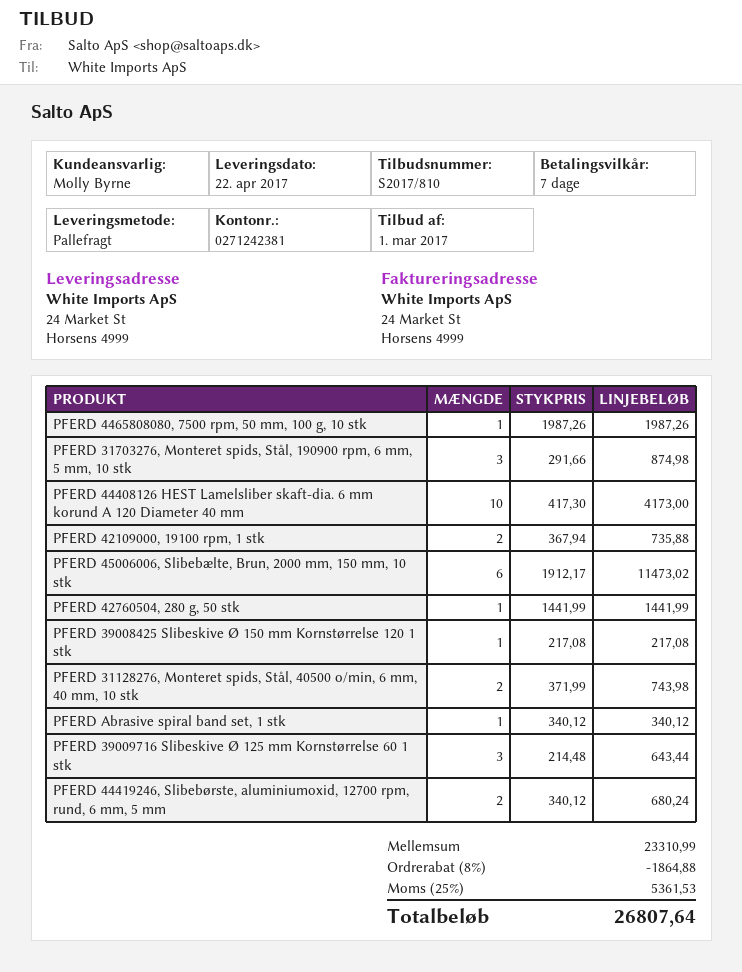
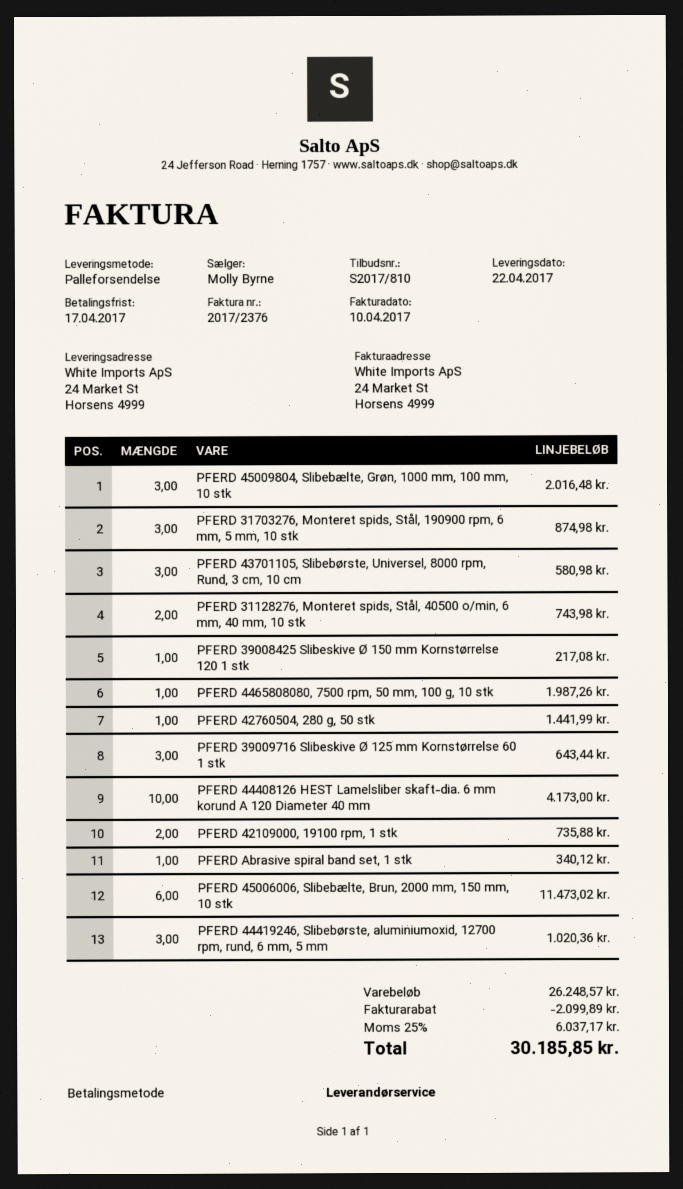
PFERD 44419246, Slibebørste, aluminiumoxid, 12700 rpm, rund, 6 mm, 5 mm: 2 for 680.24 -> 3 for 1020.36
PFERD 45009804, Slibebælte, Grøn, 1000 mm, 100 mm, 10 stk: none -> 3 for 2016.48
PFERD 43701105, Slibebørste, Universel, 8000 rpm, Rund, 3 cm, 10 cm: none -> 3 for 580.98
subtotal: 23310.99 -> 26248.57
discount: 1864.88 -> 2099.89
tax: 25% = 5361.53 -> 25% = 6037.17
total: 26807.64 -> 30185.85

